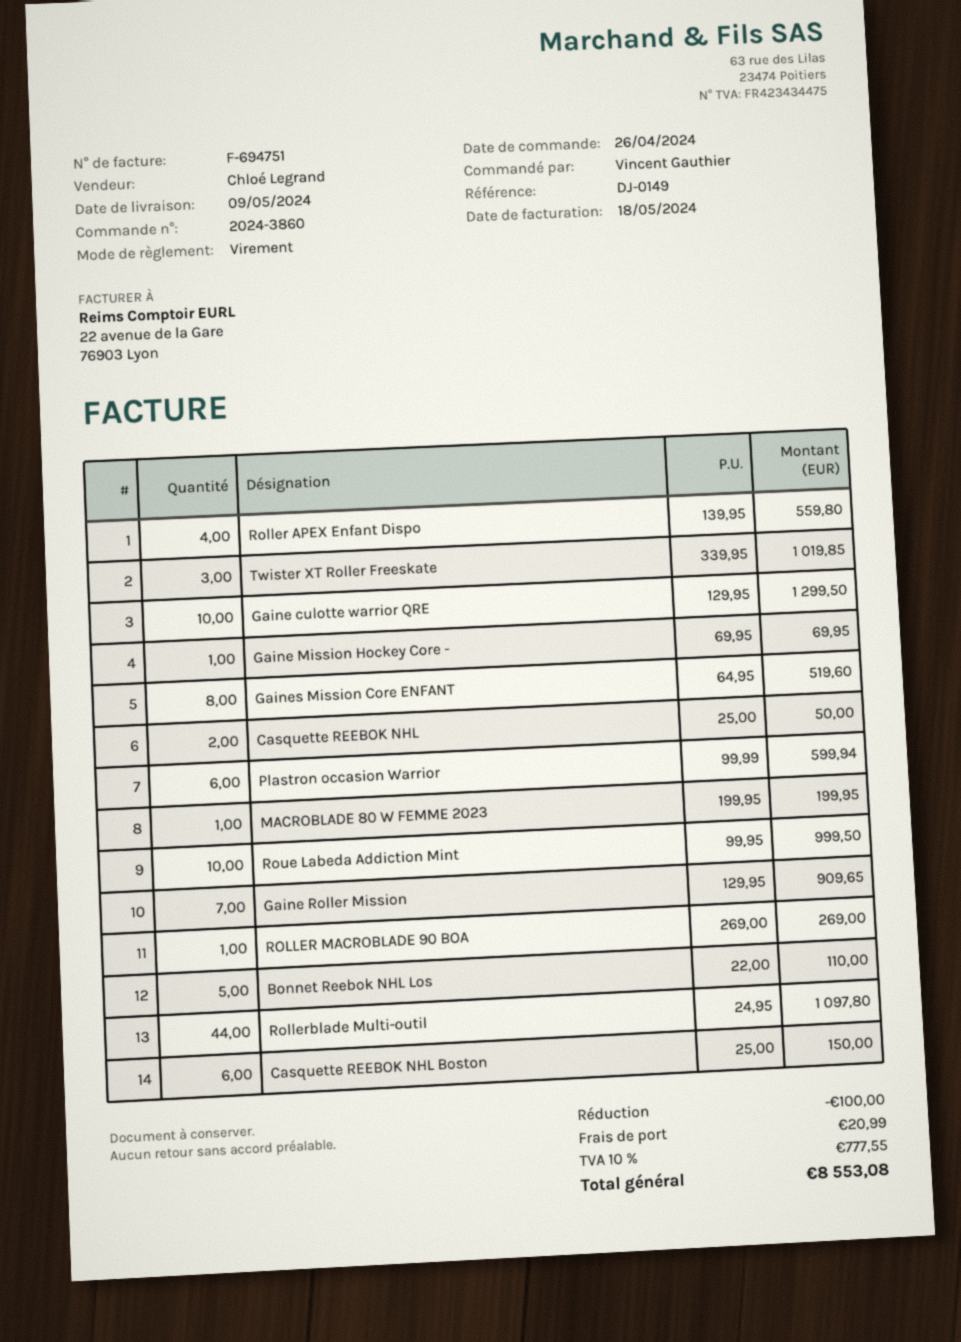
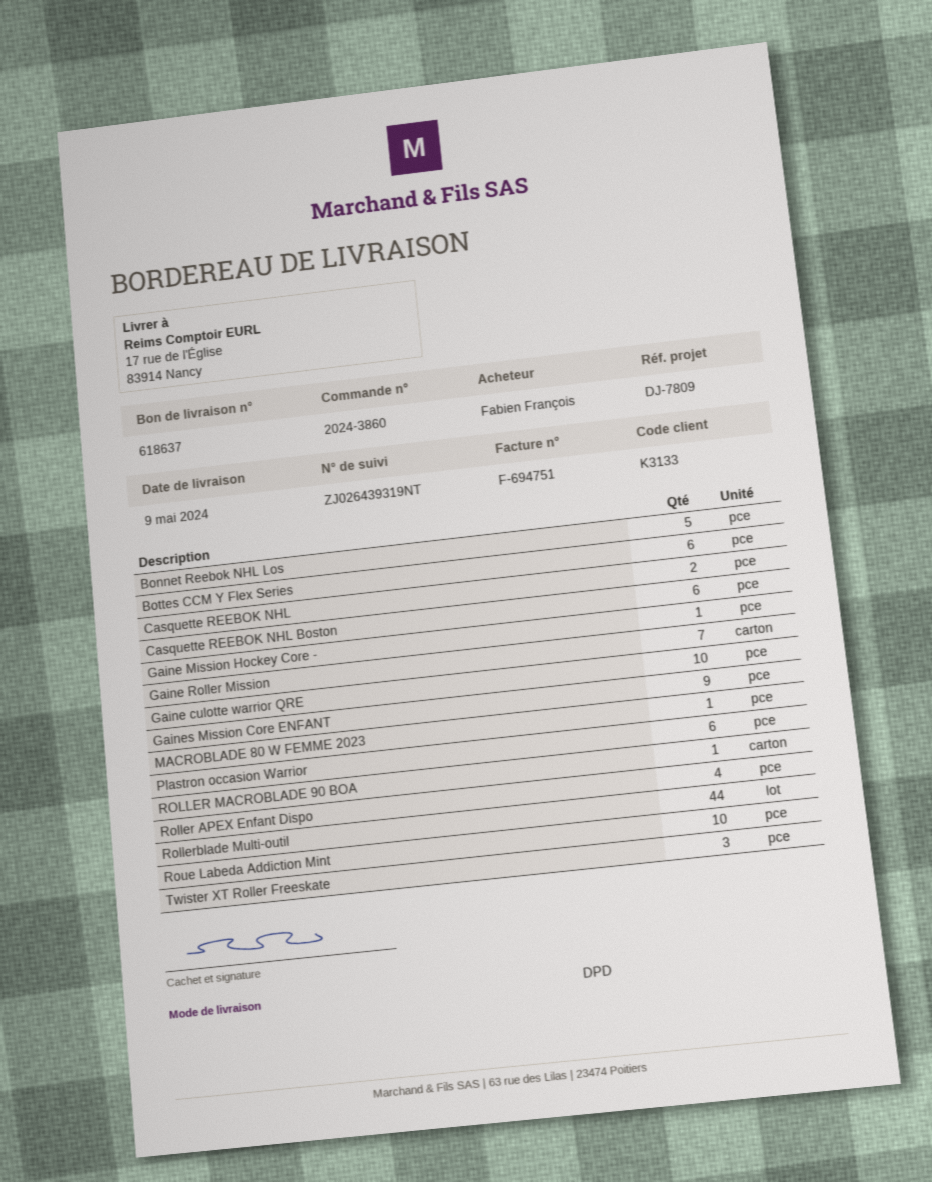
reference: DJ-0149 -> DJ-7809
ordered by: Vincent Gauthier -> Fabien François
Gaines Mission Core ENFANT: 8 -> 9
Bottes CCM Y Flex Series: none -> 6

